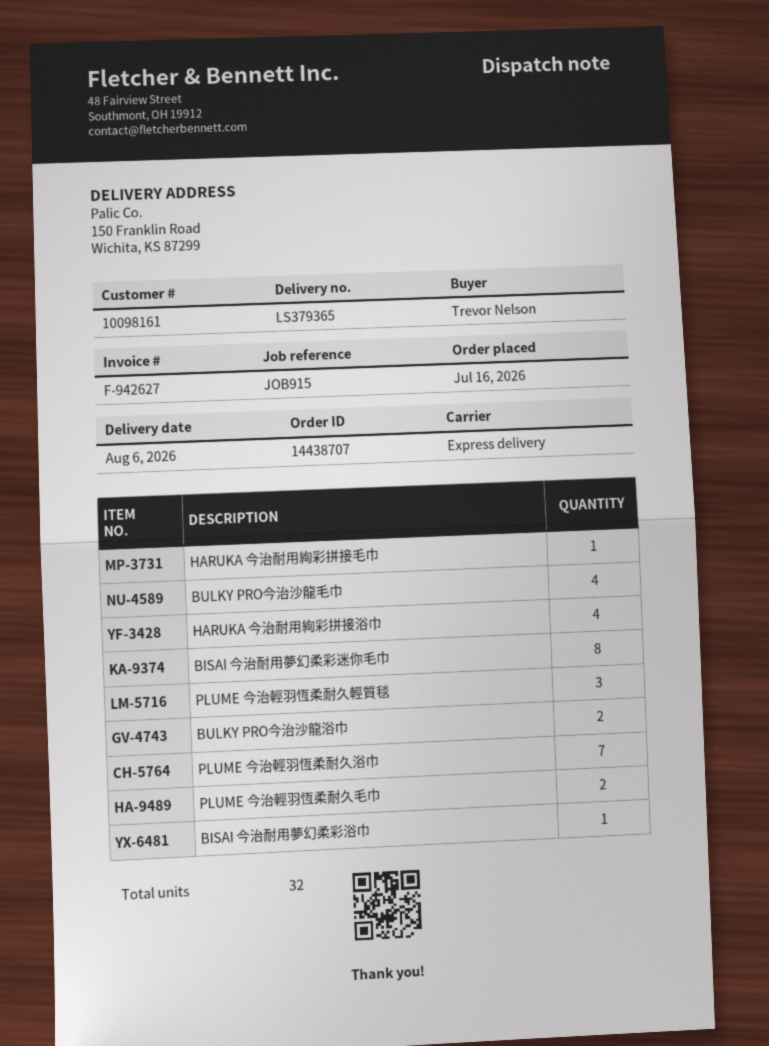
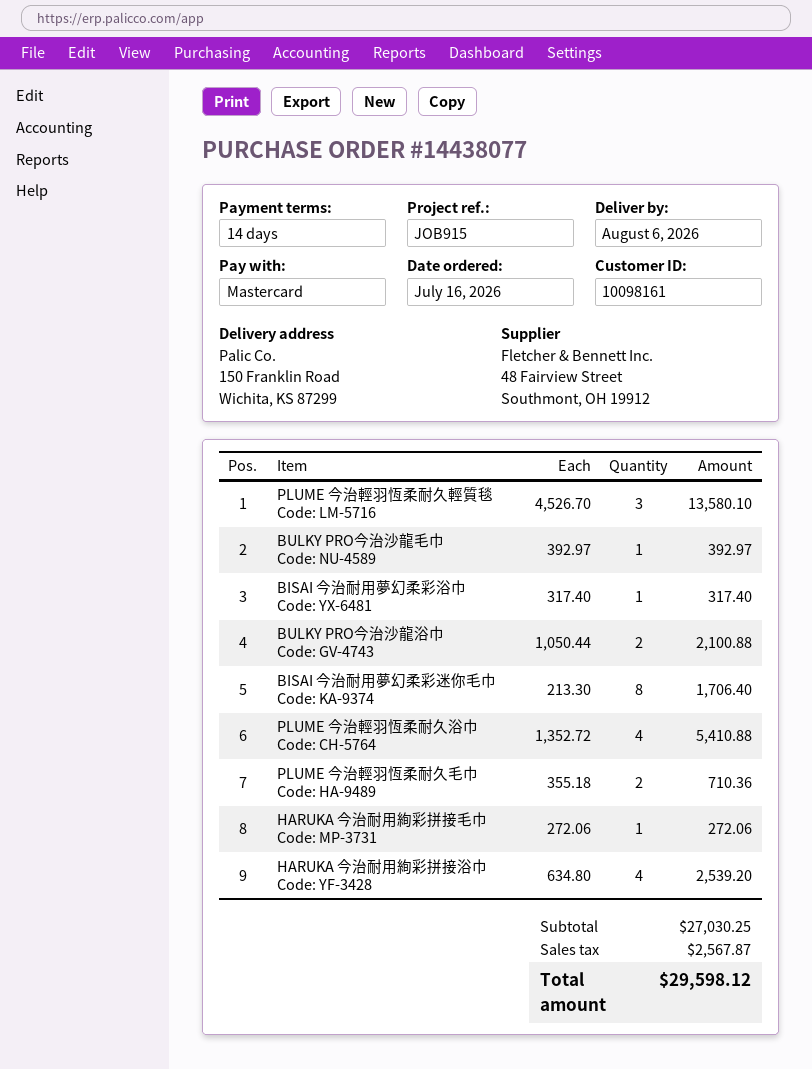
order number: 14438707 -> 14438077
BULKY PRO今治沙龍毛巾: 4 -> 1
PLUME 今治輕羽恆柔耐久浴巾: 7 -> 4

